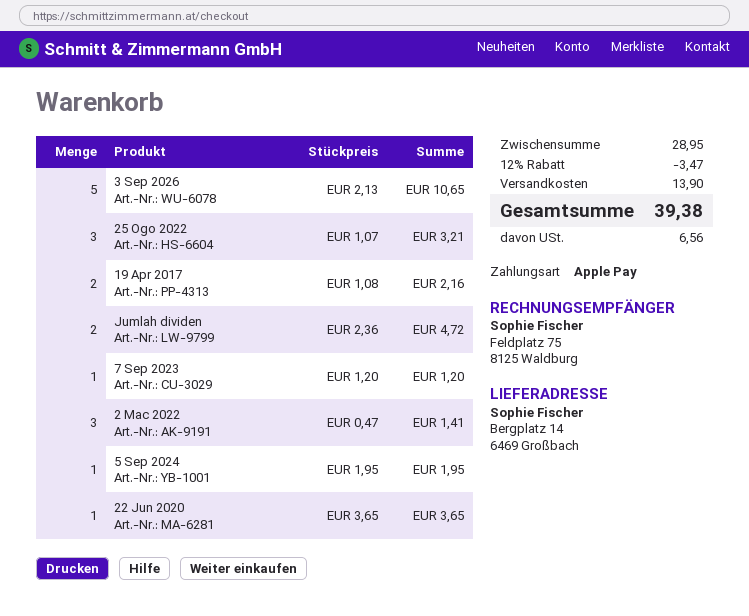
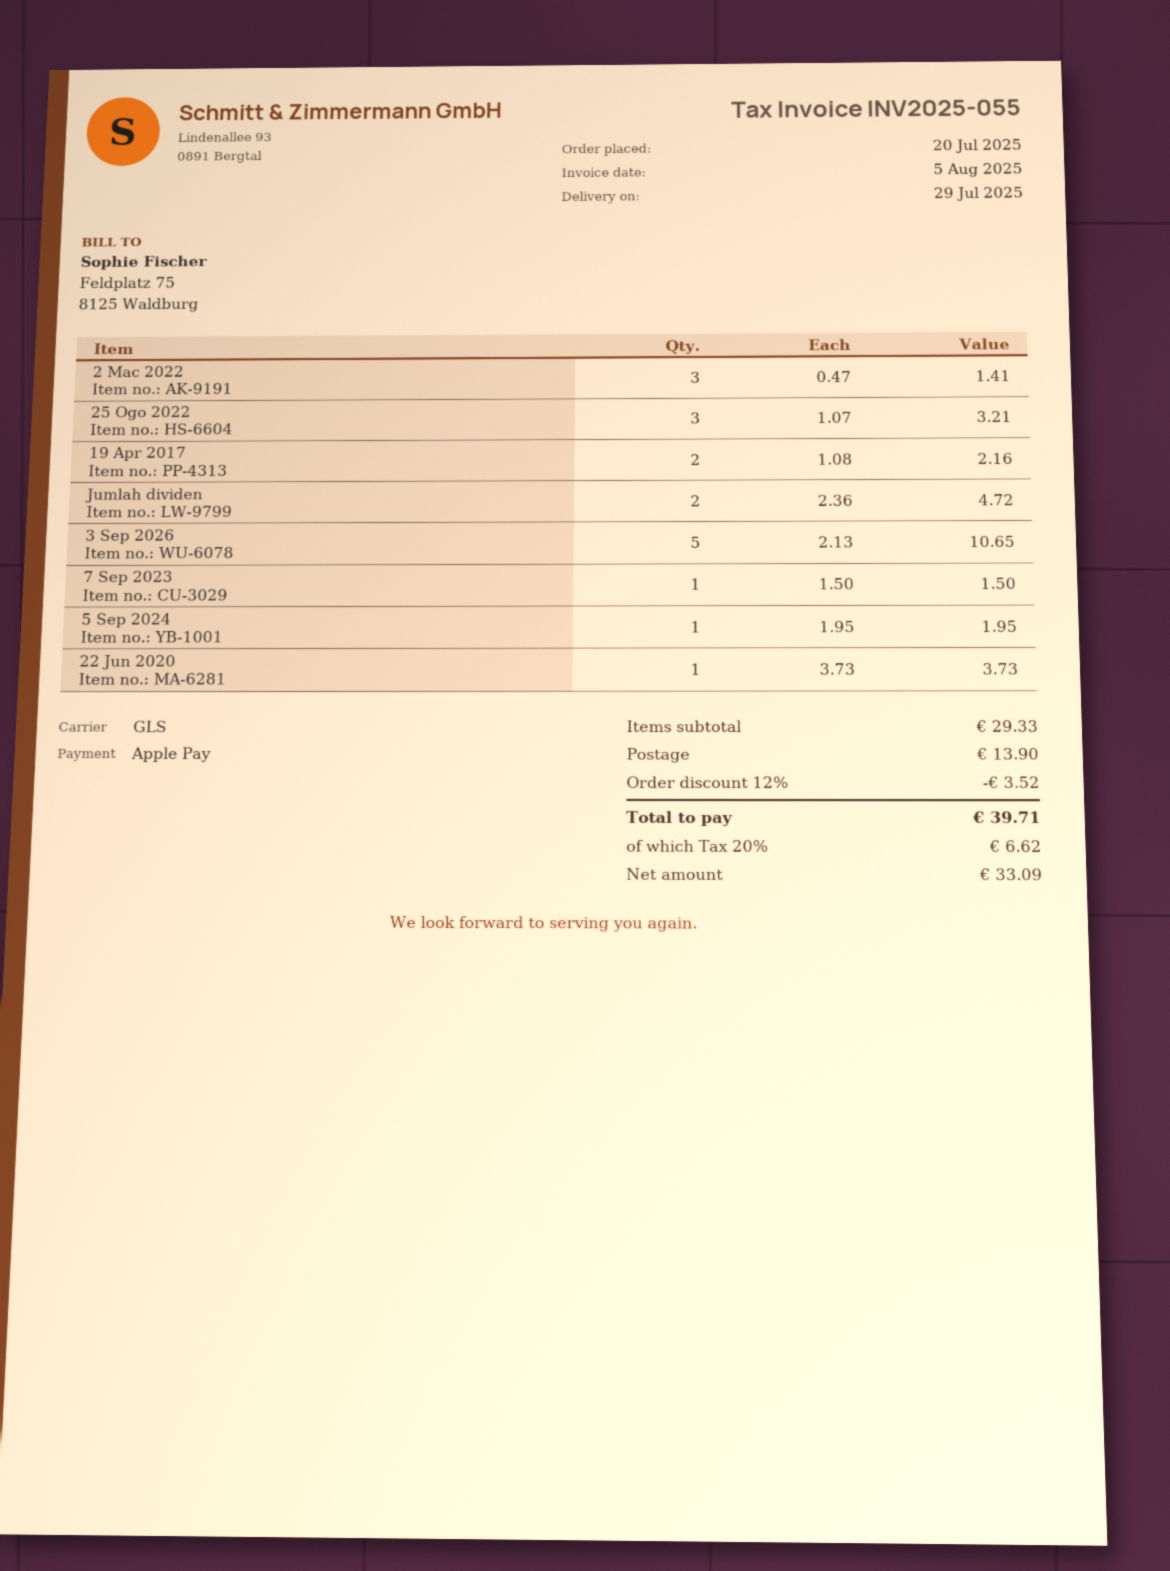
7 Sep 2023: 1 x 1.20 = 1.20 -> 1 x 1.50 = 1.50
22 Jun 2020: 1 x 3.65 = 3.65 -> 1 x 3.73 = 3.73
subtotal: 28.95 -> 29.33
discount: 12% = 3.47 -> 12% = 3.52
tax: 6.56 -> 6.62
total: 39.38 -> 39.71

